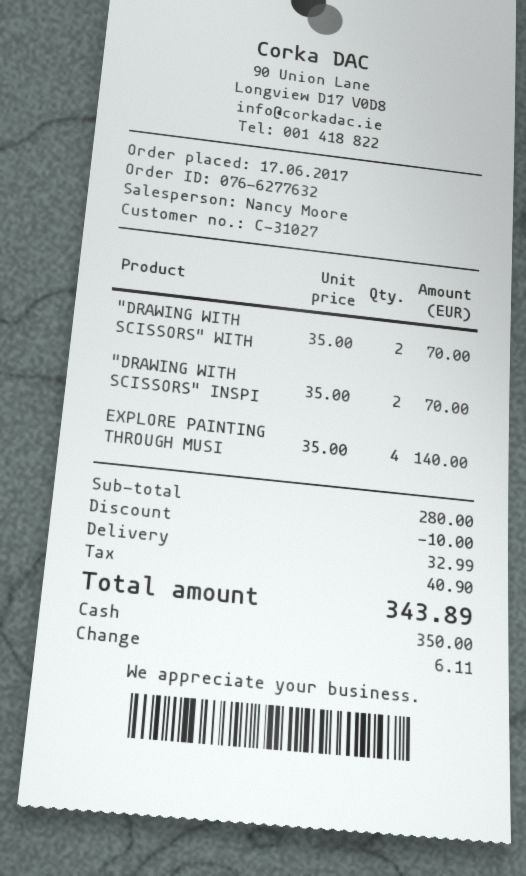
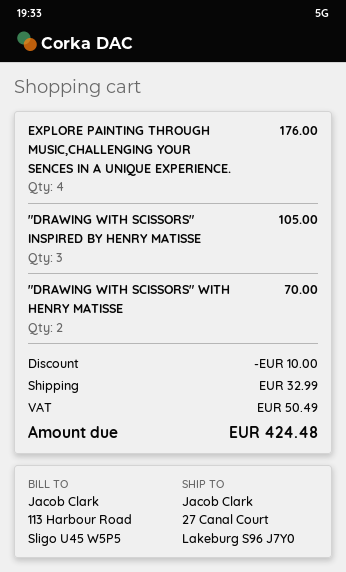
"DRAWING WITH SCISSORS" INSPI: 2 for 70.00 -> 3 for 105.00
EXPLORE PAINTING THROUGH MUSI: 4 for 140.00 -> 4 for 176.00
tax: 40.90 -> 50.49
total: 343.89 -> 424.48

